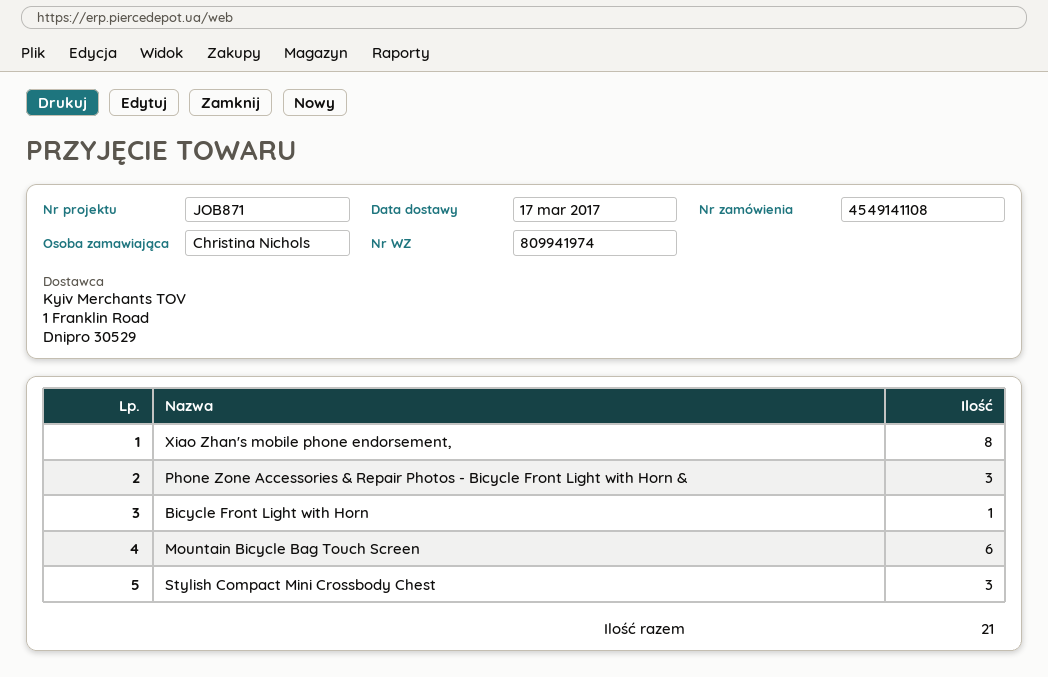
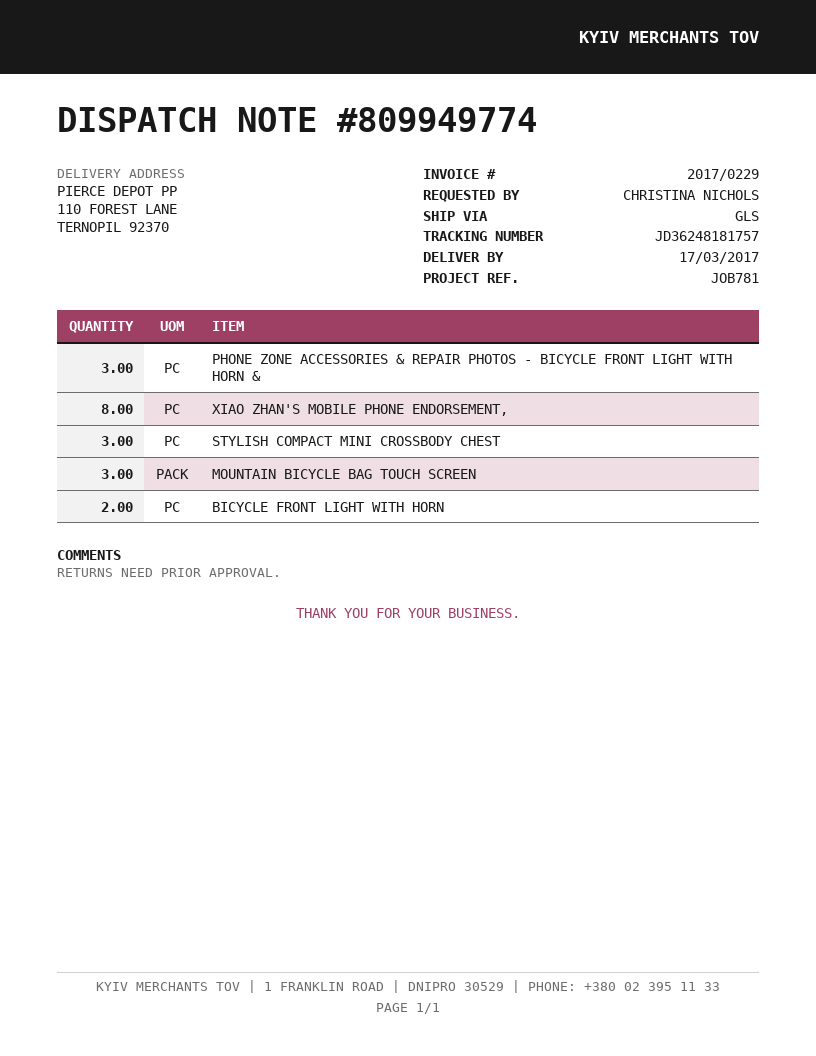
delivery note number: 809941974 -> 809949774
reference: JOB871 -> JOB781
Bicycle Front Light with Horn: 1 -> 2
Mountain Bicycle Bag Touch Screen: 6 -> 3

